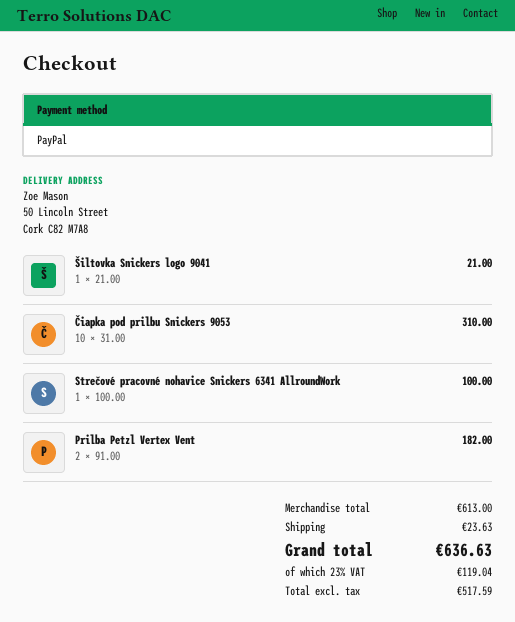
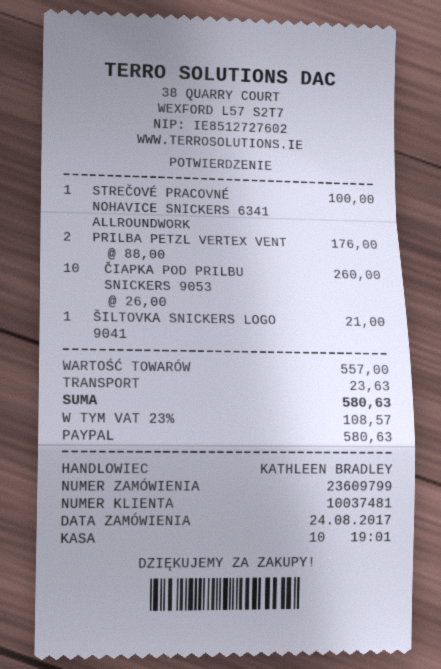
Čiapka pod prilbu Snickers 9053: 10 x 31.00 = 310.00 -> 10 x 26.00 = 260.00
Prilba Petzl Vertex Vent: 2 x 91.00 = 182.00 -> 2 x 88.00 = 176.00
subtotal: 613.00 -> 557.00
tax: 23% = 119.04 -> 23% = 108.57
total: 636.63 -> 580.63

